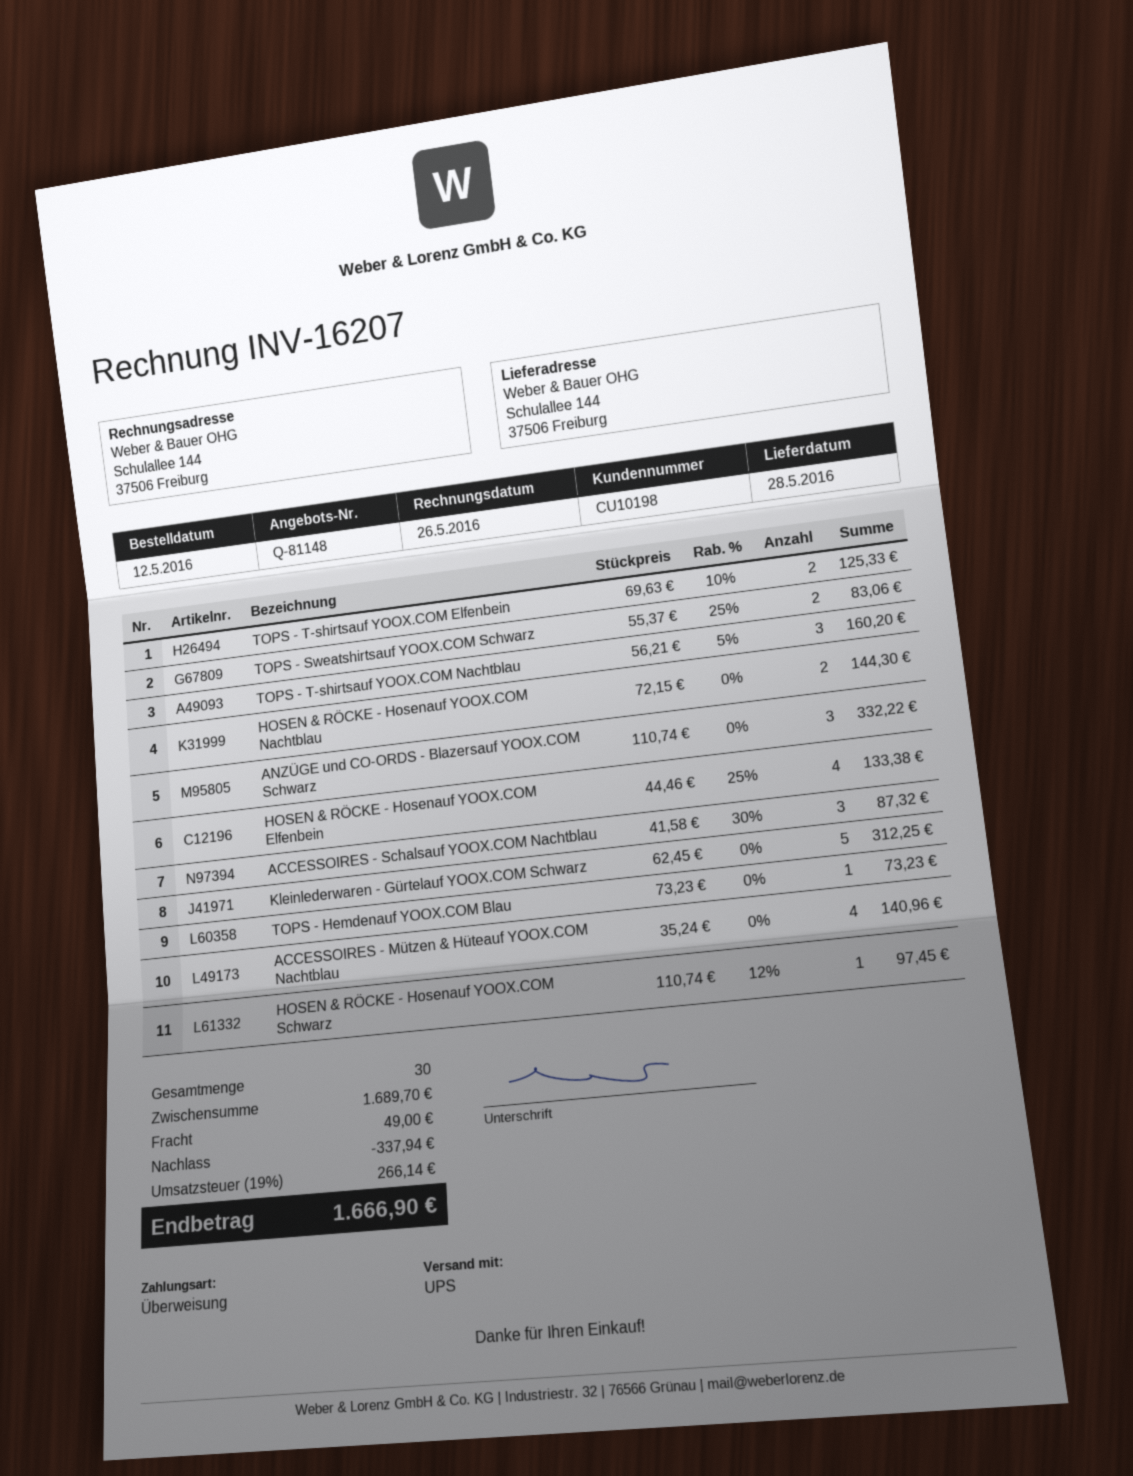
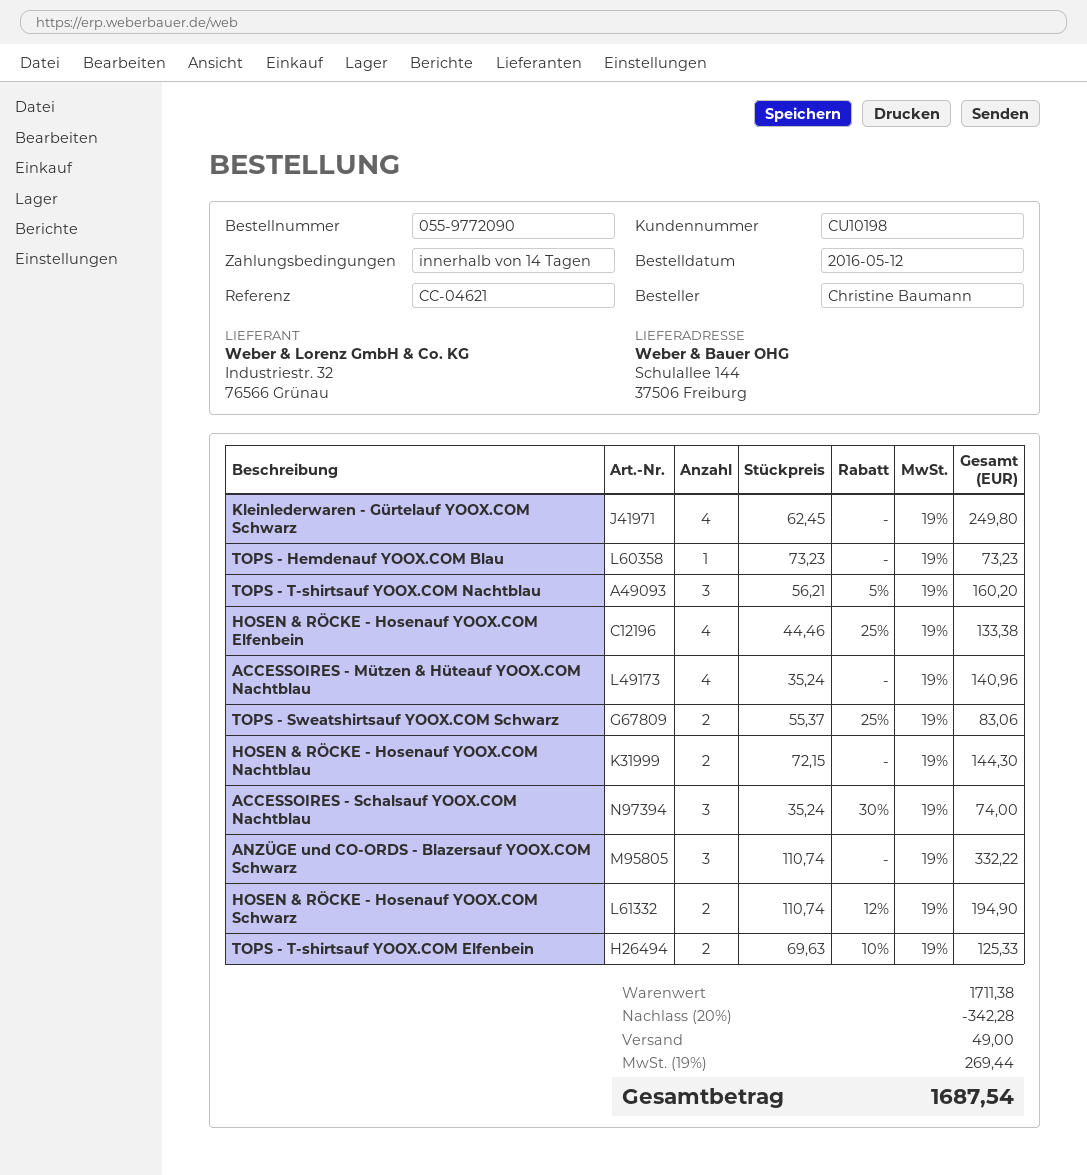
ACCESSOIRES - Schalsauf YOOX.COM Nachtblau: 3 x 41.58 - 30% = 87.32 -> 3 x 35.24 - 30% = 74.00
Kleinlederwaren - Gürtelauf YOOX.COM Schwarz: 5 x 62.45 = 312.25 -> 4 x 62.45 = 249.80
HOSEN & RÖCKE - Hosenauf YOOX.COM Schwarz: 1 x 110.74 - 12% = 97.45 -> 2 x 110.74 - 12% = 194.90
subtotal: 1689.70 -> 1711.38
discount: 337.94 -> 342.28
tax: 19% = 266.14 -> 19% = 269.44
total: 1666.90 -> 1687.54

